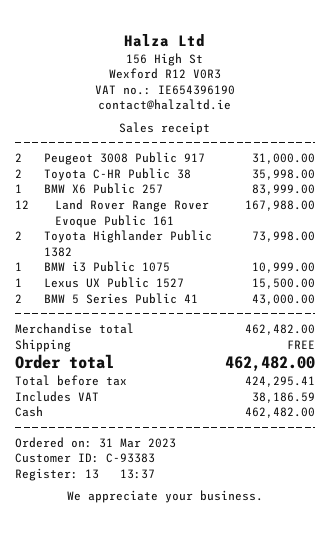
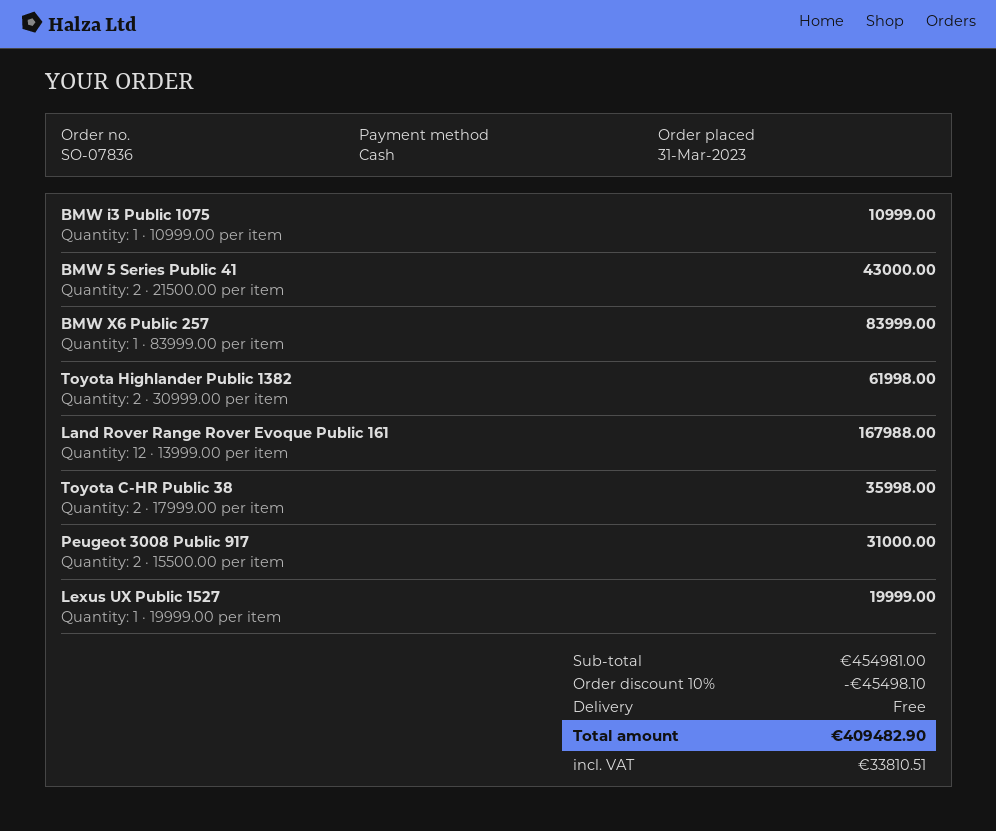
Toyota Highlander Public 1382: 2 for 73998.00 -> 2 for 61998.00
Lexus UX Public 1527: 1 for 15500.00 -> 1 for 19999.00
subtotal: 462482.00 -> 454981.00
discount: none -> 10% = 45498.10
tax: 38186.59 -> 33810.51
total: 462482.00 -> 409482.90

